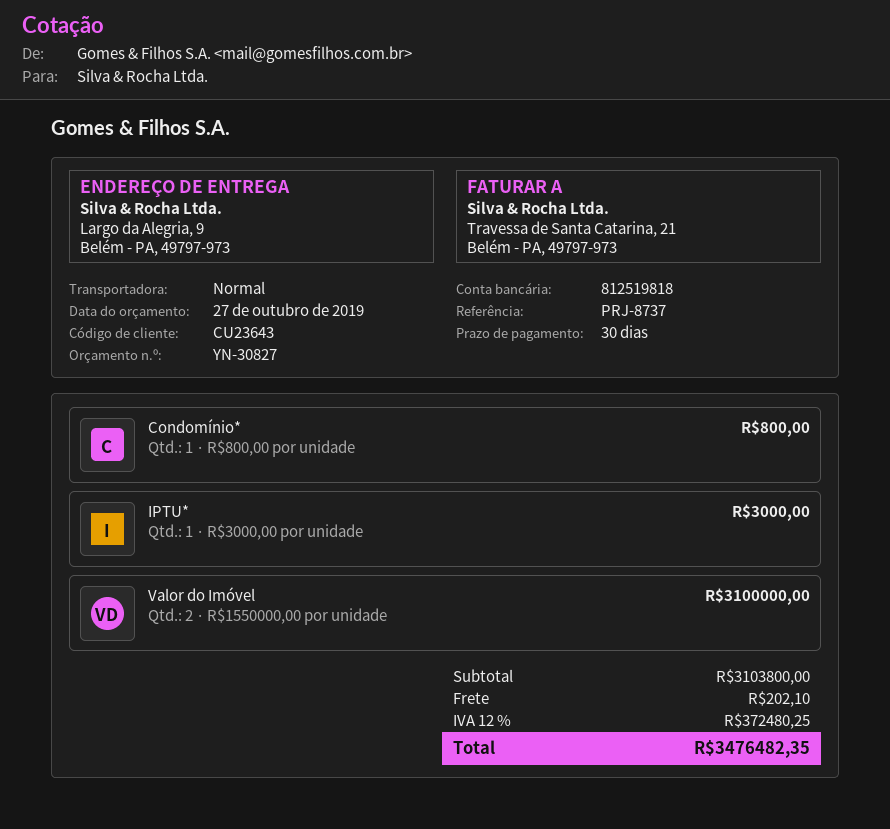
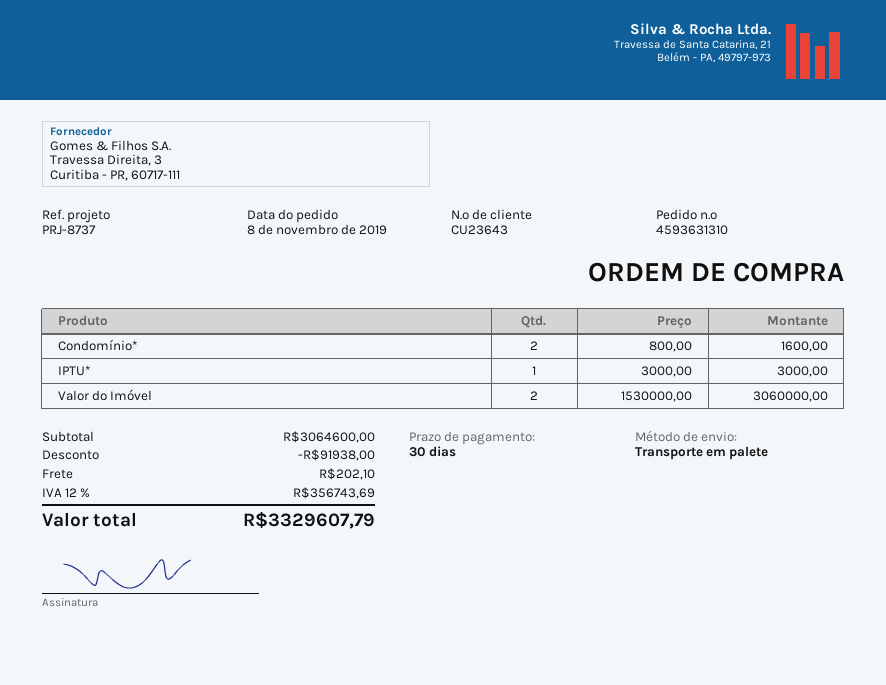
shipping method: standard -> pallet freight
Condomínio*: 1 x 800.00 = 800.00 -> 2 x 800.00 = 1600.00
Valor do Imóvel: 2 x 1550000.00 = 3100000.00 -> 2 x 1530000.00 = 3060000.00
subtotal: 3103800.00 -> 3064600.00
discount: none -> 91938.00
tax: 12% = 372480.25 -> 12% = 356743.69
total: 3476482.35 -> 3329607.79

